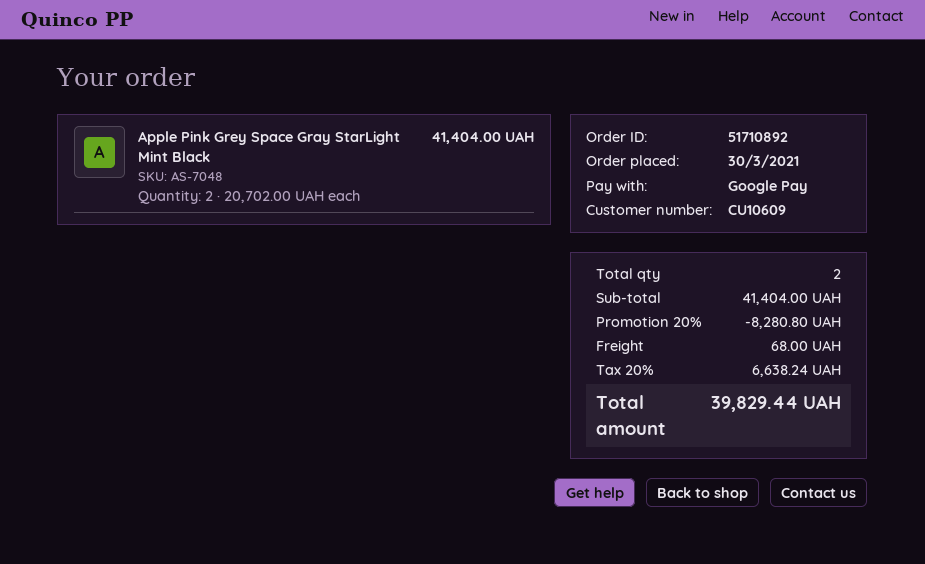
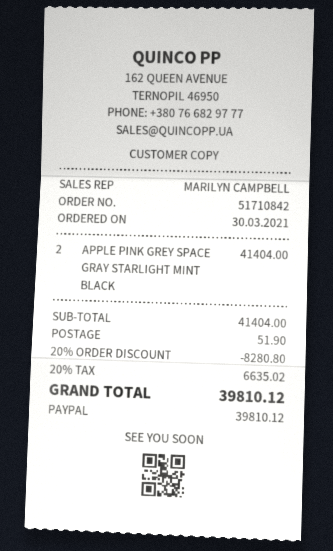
order number: 51710892 -> 51710842
payment method: Google Pay -> PayPal
shipping: 68.00 -> 51.90
tax: 20% = 6638.24 -> 20% = 6635.02
total: 39829.44 -> 39810.12

